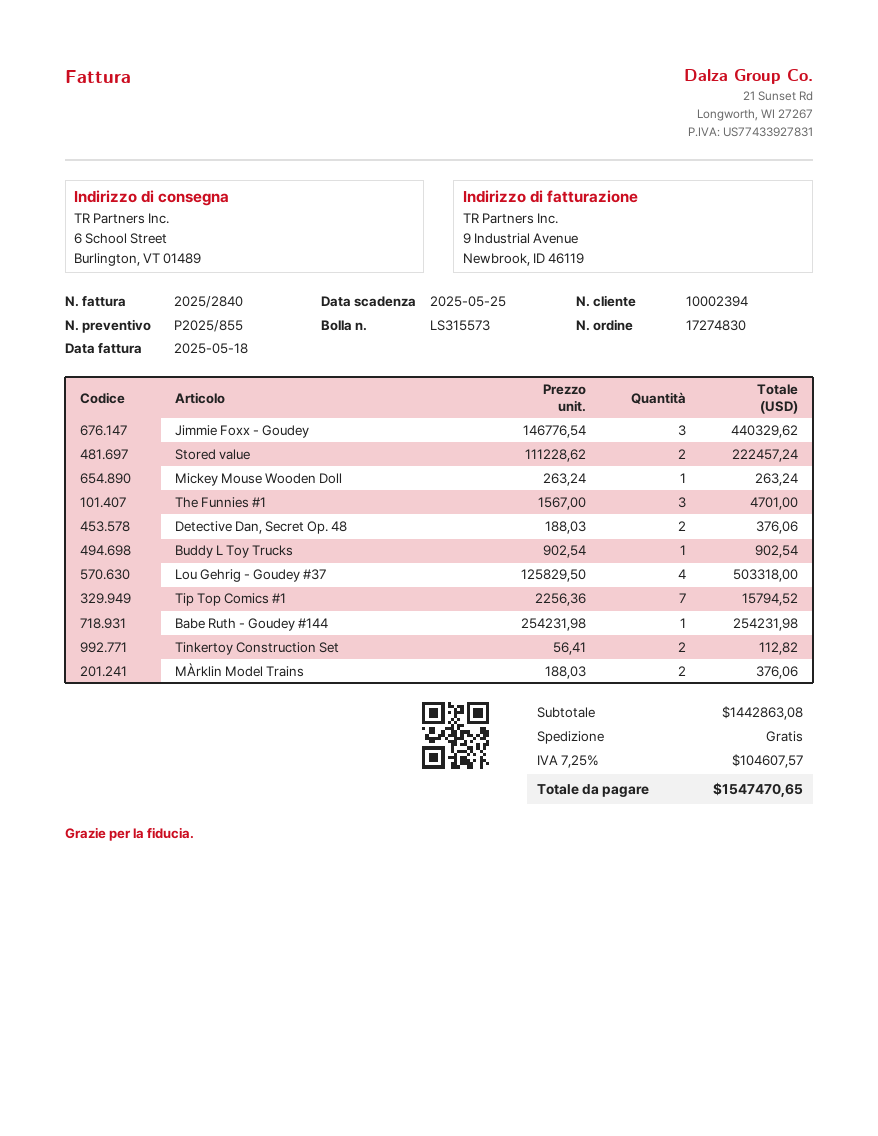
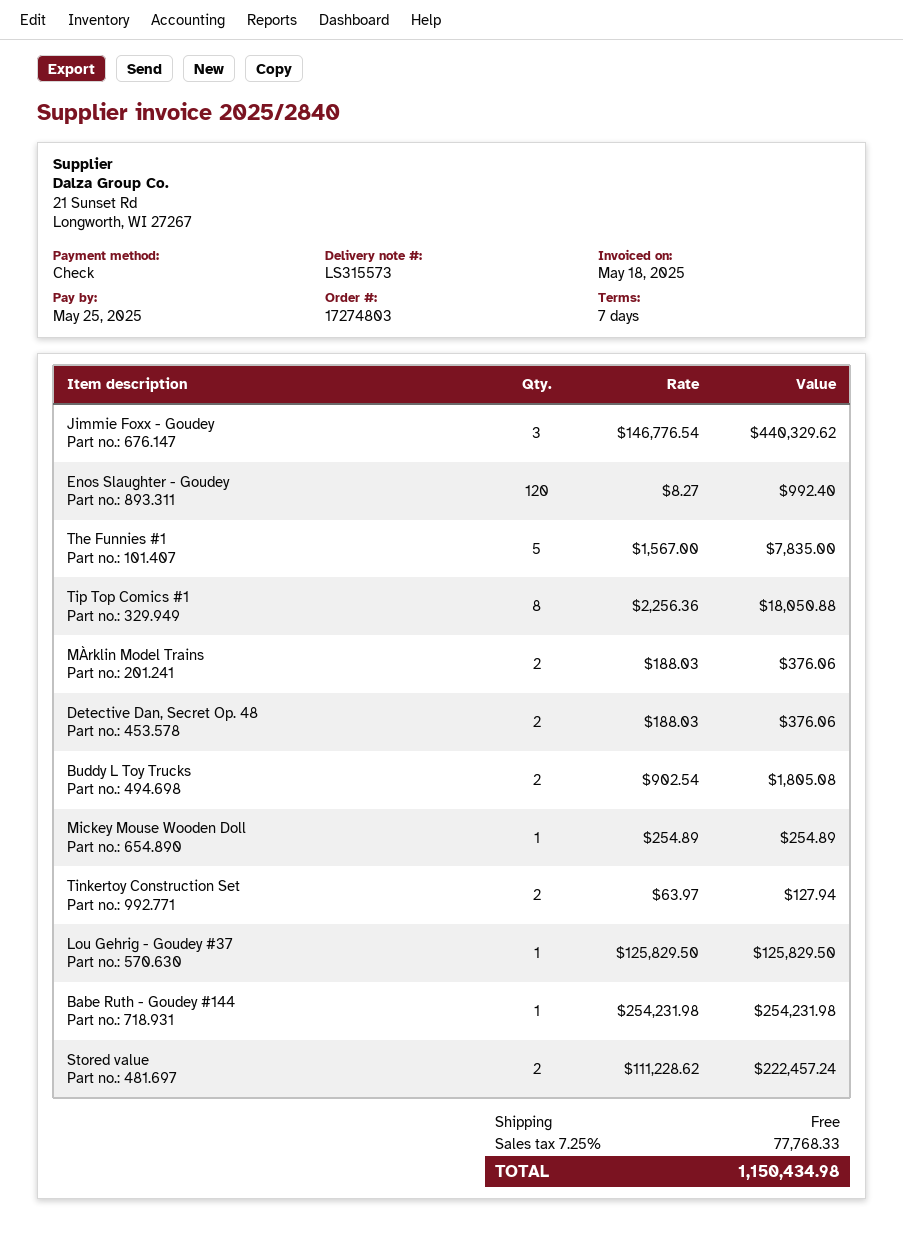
order number: 17274830 -> 17274803
Mickey Mouse Wooden Doll: 1 x 263.24 = 263.24 -> 1 x 254.89 = 254.89
The Funnies #1: 3 x 1567.00 = 4701.00 -> 5 x 1567.00 = 7835.00
Buddy L Toy Trucks: 1 x 902.54 = 902.54 -> 2 x 902.54 = 1805.08
Lou Gehrig - Goudey #37: 4 x 125829.50 = 503318.00 -> 1 x 125829.50 = 125829.50
Tip Top Comics #1: 7 x 2256.36 = 15794.52 -> 8 x 2256.36 = 18050.88
Tinkertoy Construction Set: 2 x 56.41 = 112.82 -> 2 x 63.97 = 127.94
Enos Slaughter - Goudey: none -> 120 x 8.27 = 992.40
tax: 7.25% = 104607.57 -> 7.25% = 77768.33
total: 1547470.65 -> 1150434.98

